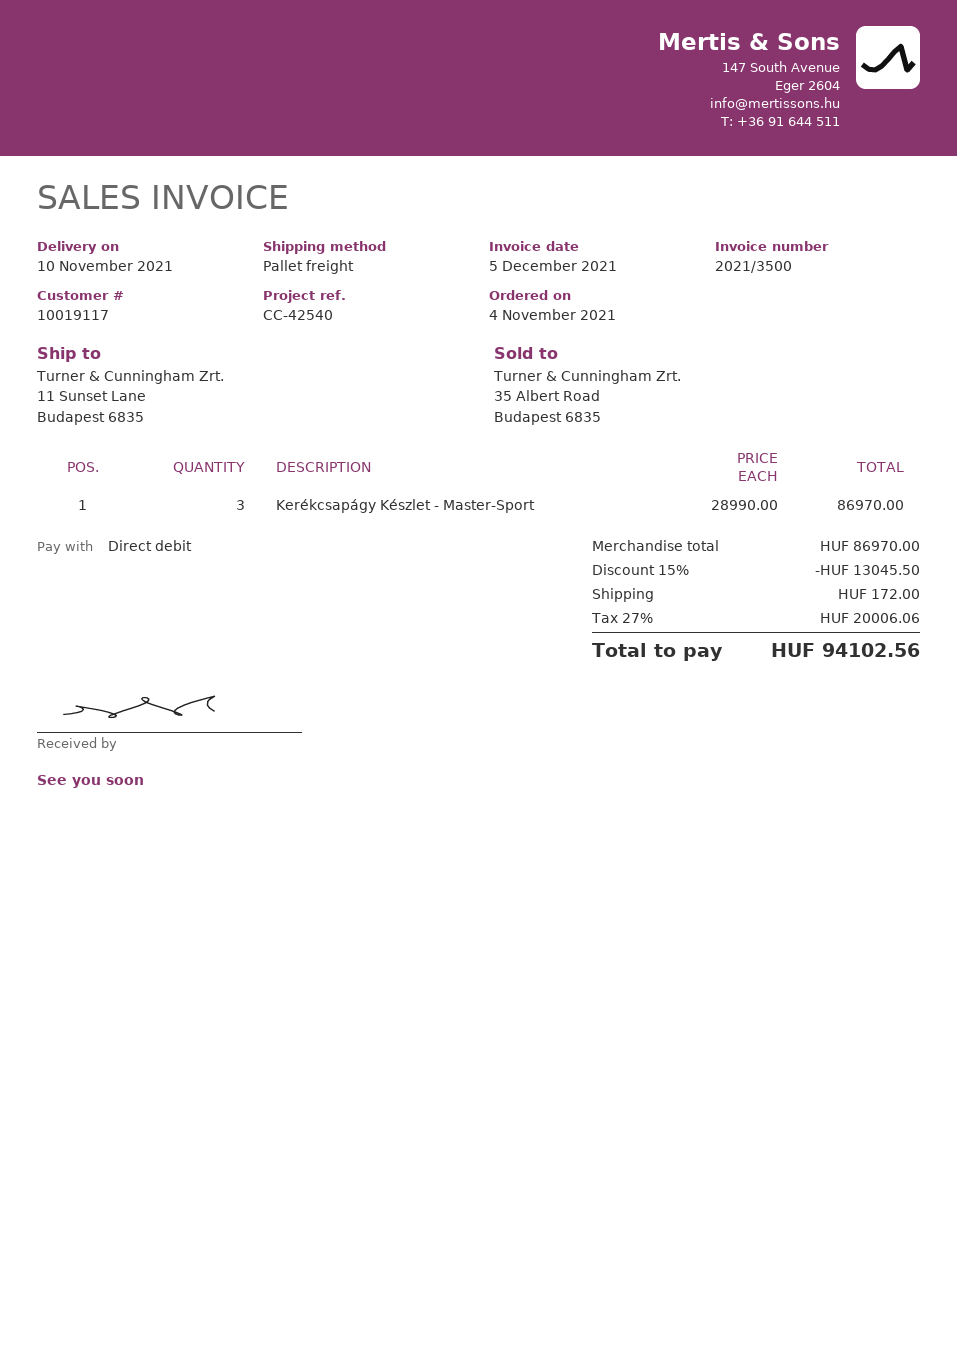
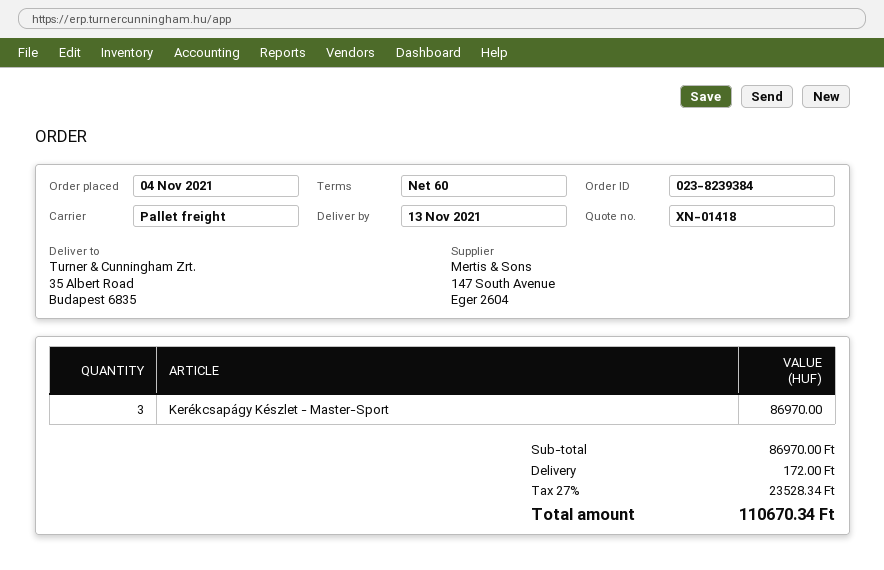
delivery date: 2021-11-10 -> 2021-11-13
ship to: 11 Sunset Lane, Budapest 6835 -> 35 Albert Road, Budapest 6835
discount: 15% = 13045.50 -> none
tax: 27% = 20006.06 -> 27% = 23528.34
total: 94102.56 -> 110670.34

